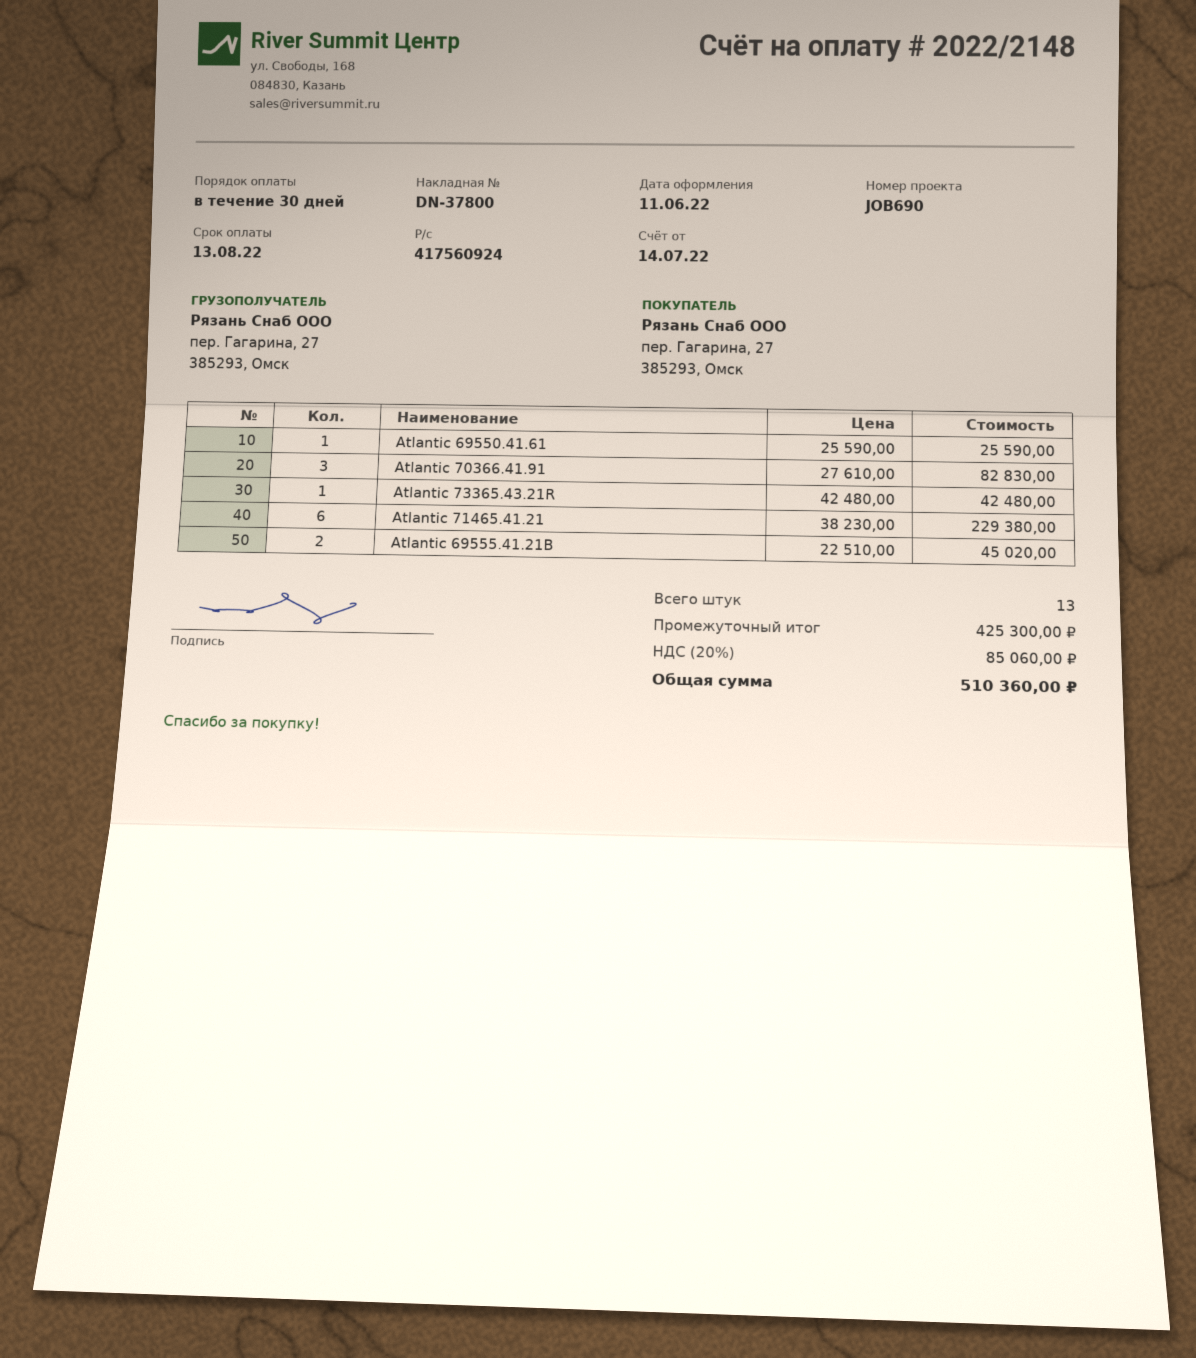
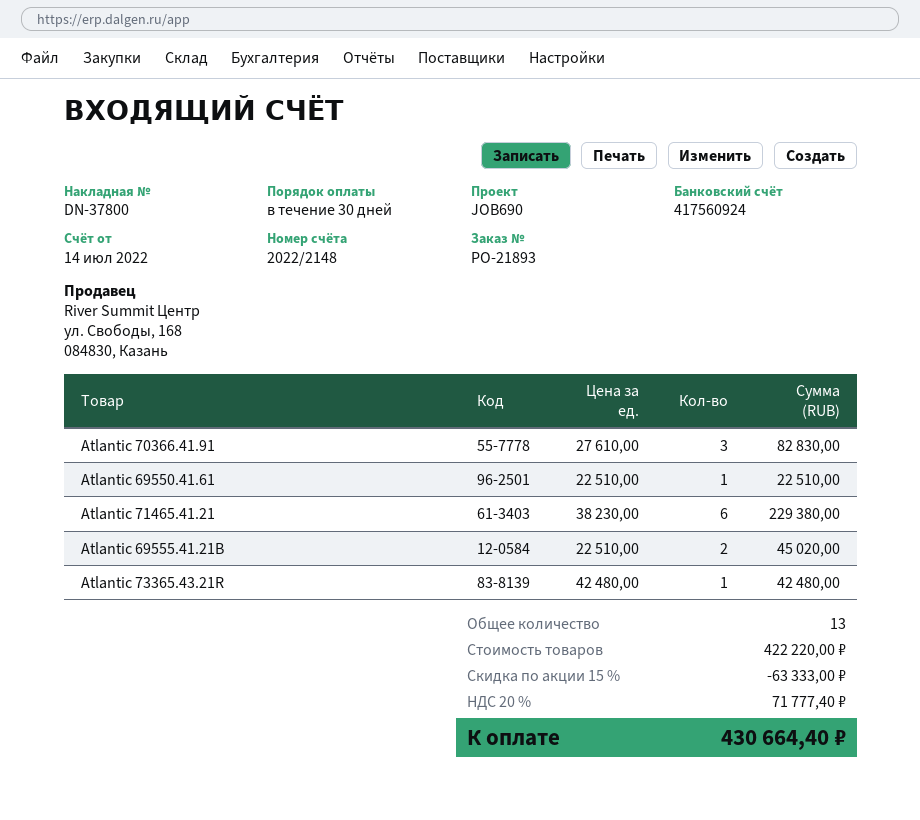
Atlantic 69550.41.61: 1 x 25590.00 = 25590.00 -> 1 x 22510.00 = 22510.00
subtotal: 425300.00 -> 422220.00
discount: none -> 15% = 63333.00
tax: 20% = 85060.00 -> 20% = 71777.40
total: 510360.00 -> 430664.40

